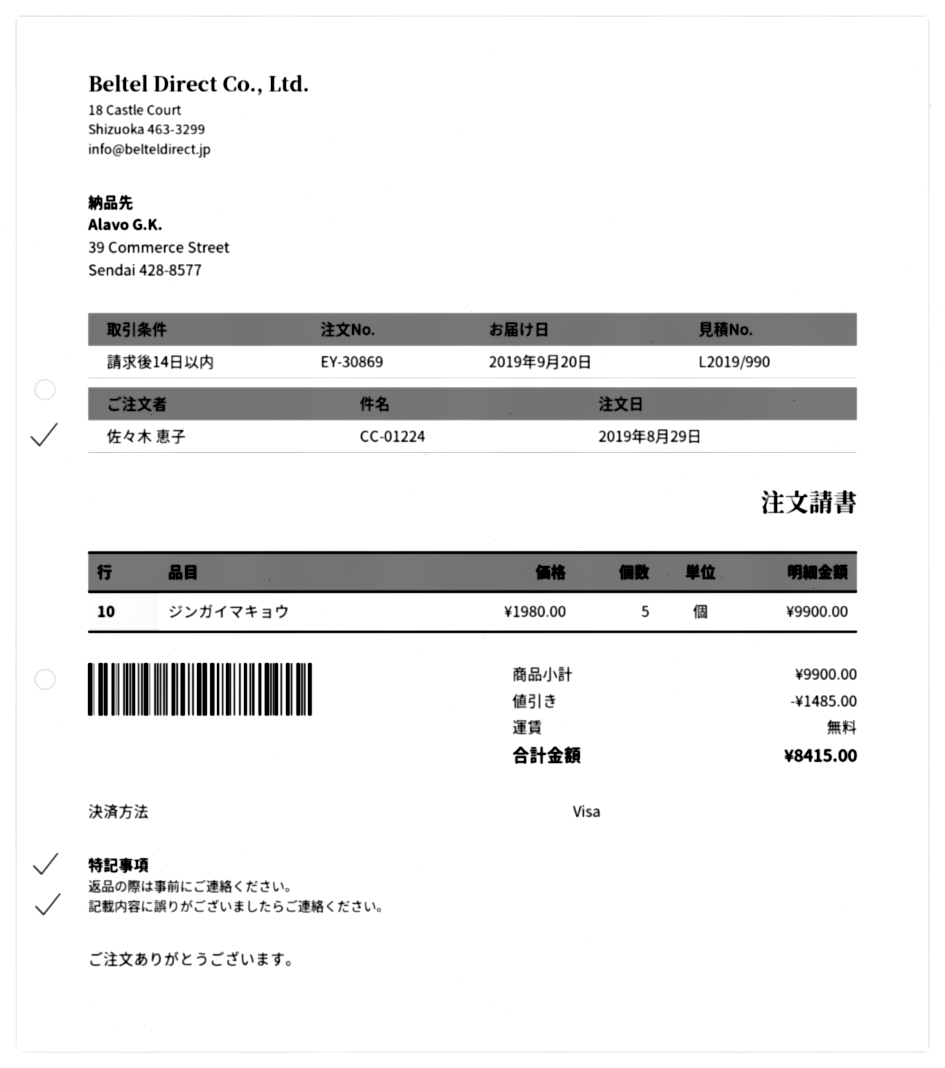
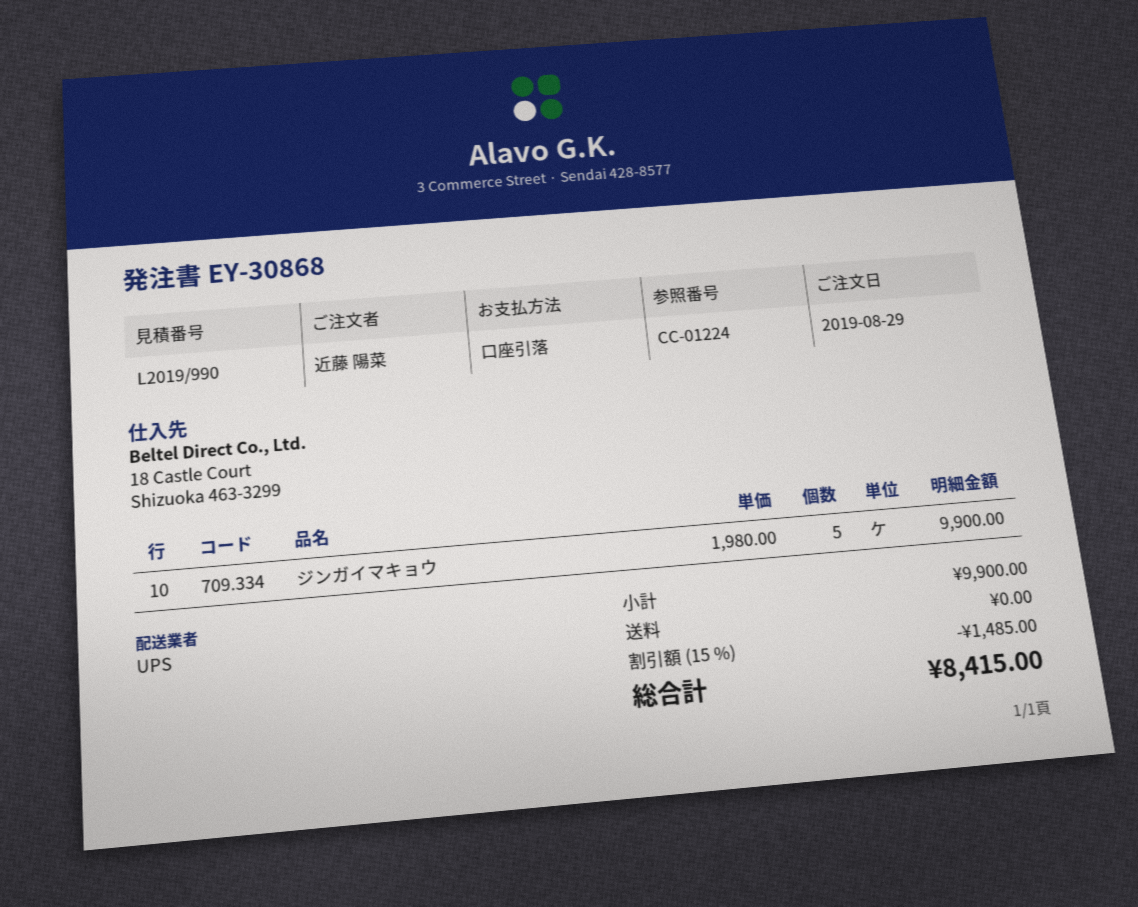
order number: EY-30869 -> EY-30868
ordered by: 佐々木 恵子 -> 近藤 陽菜
payment method: Visa -> direct debit

